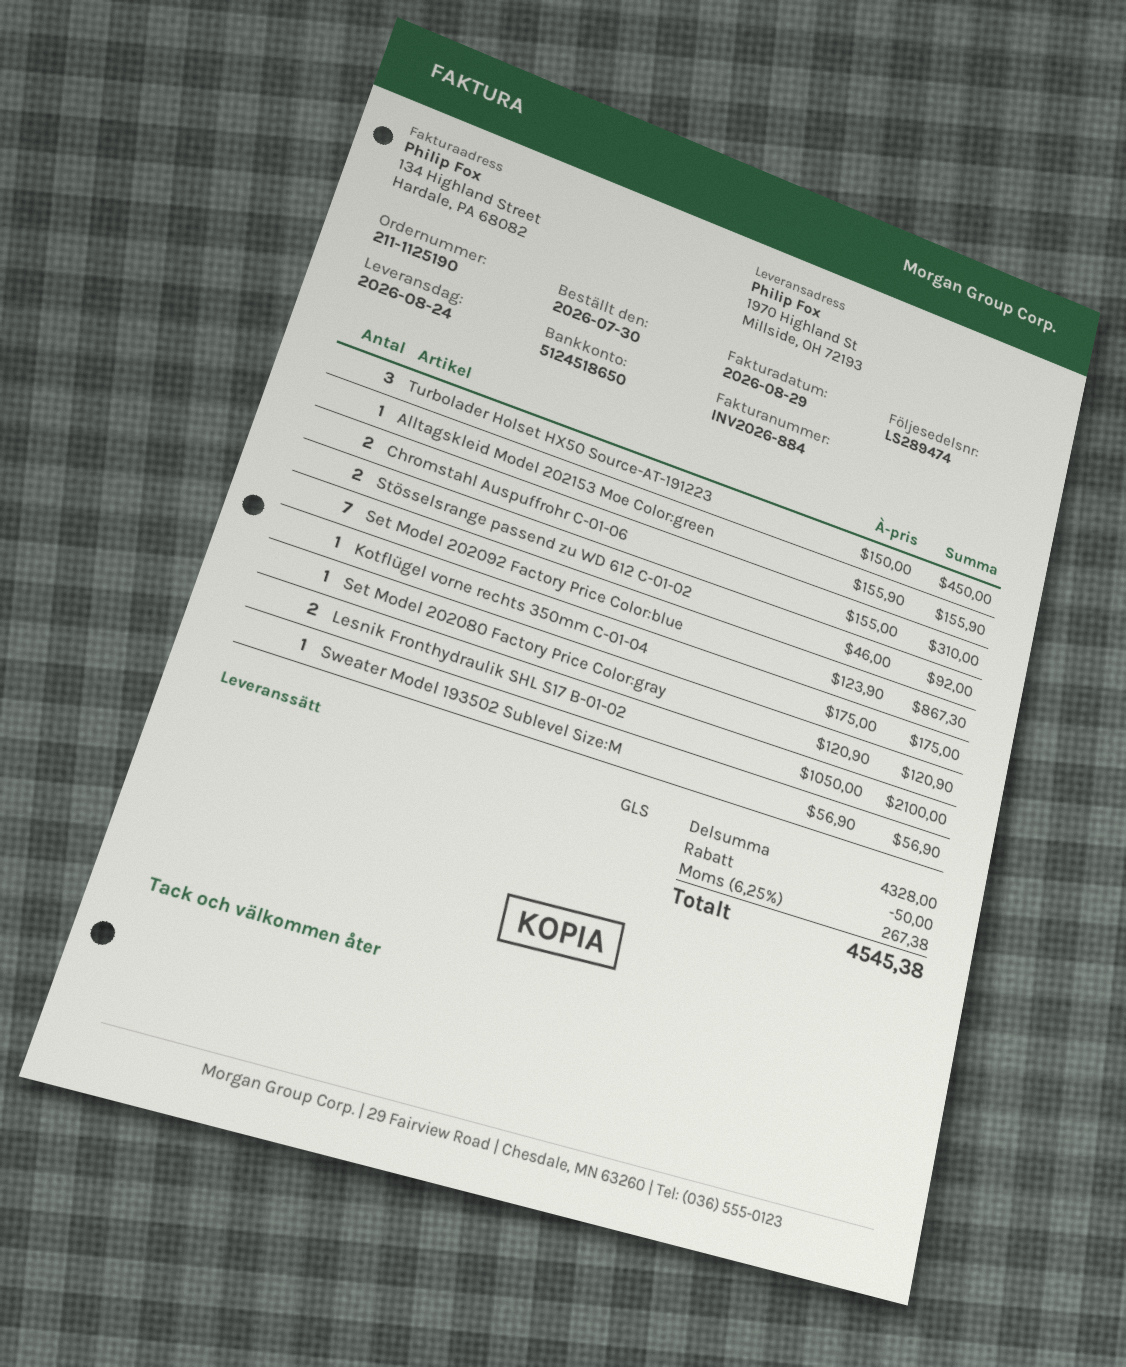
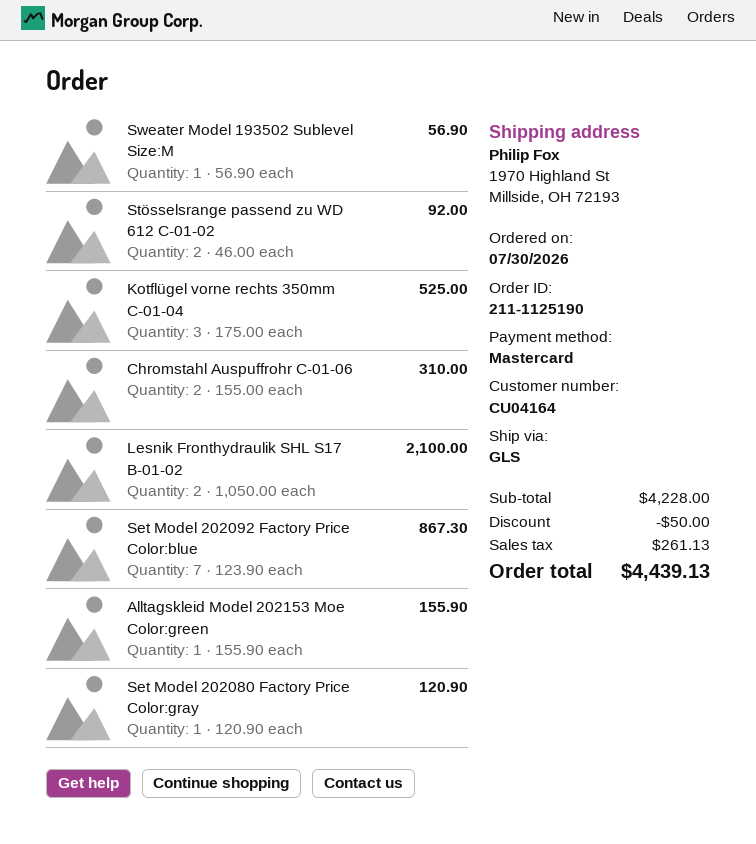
Turbolader Holset HX50 Source-AT-191223: 3 x 150.00 = 450.00 -> none
Kotflügel vorne rechts 350mm C-01-04: 1 x 175.00 = 175.00 -> 3 x 175.00 = 525.00
subtotal: 4328.00 -> 4228.00
tax: 267.38 -> 261.13
total: 4545.38 -> 4439.13

